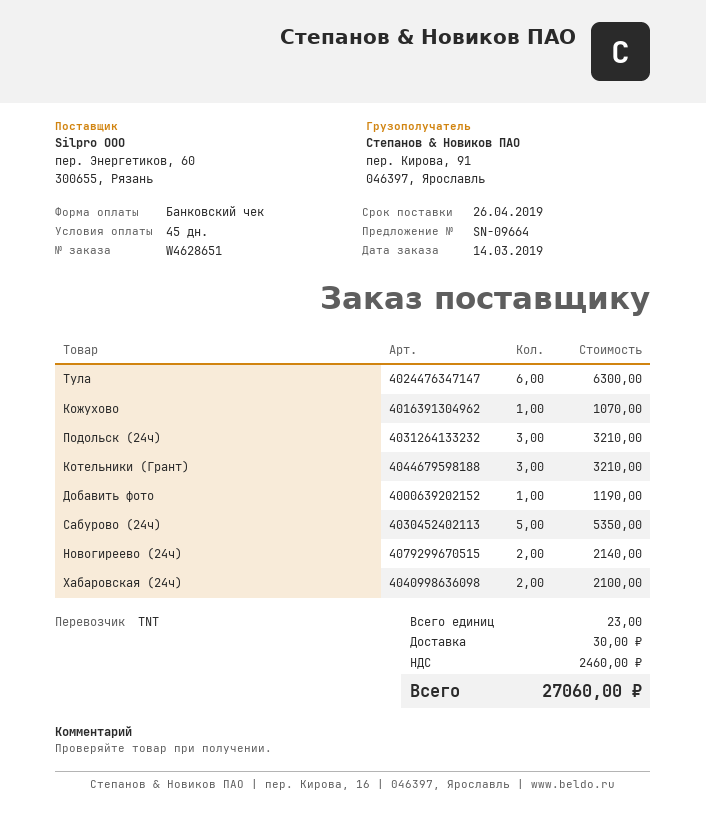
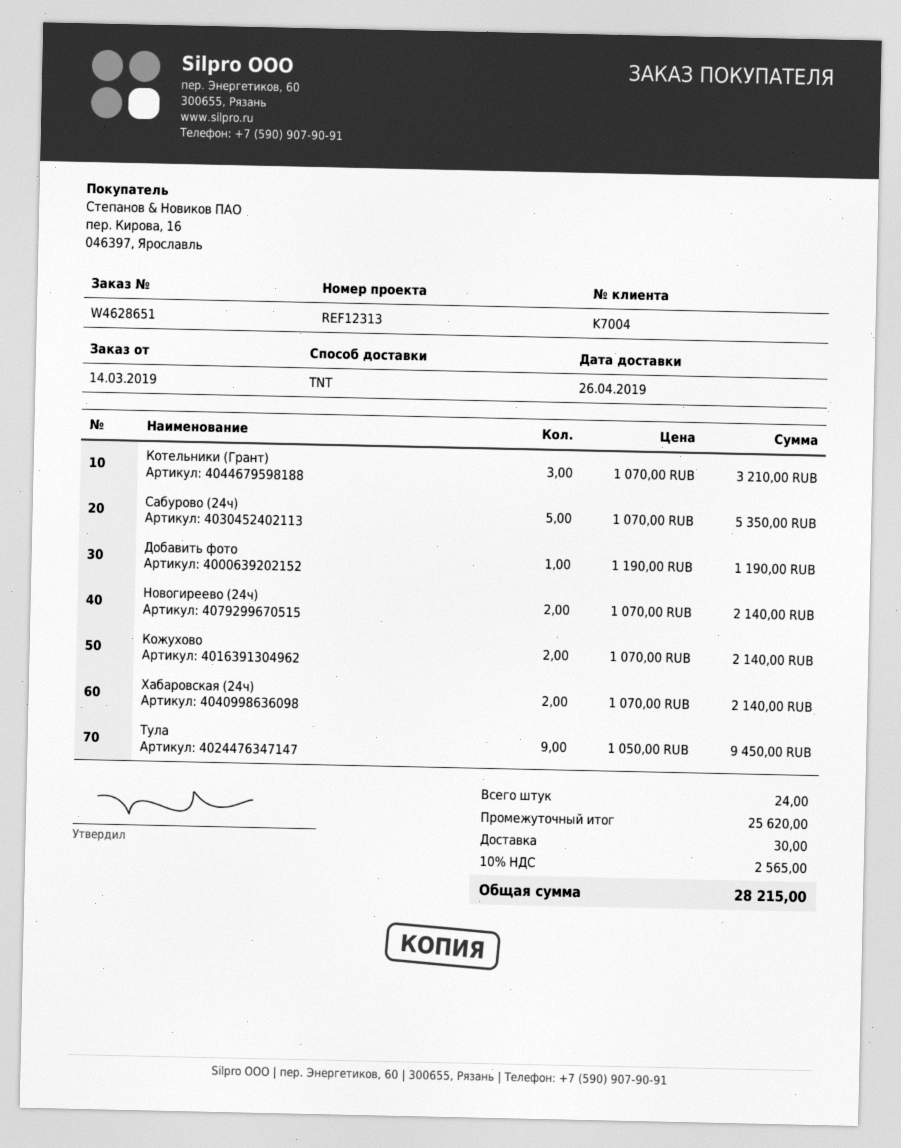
Тула: 6 for 6300.00 -> 9 for 9450.00
Кожухово: 1 for 1070.00 -> 2 for 2140.00
Подольск (24ч): 3 for 3210.00 -> none
Хабаровская (24ч): 2 for 2100.00 -> 2 for 2140.00
total quantity: 23 -> 24
tax: 2460.00 -> 2565.00
total: 27060.00 -> 28215.00

